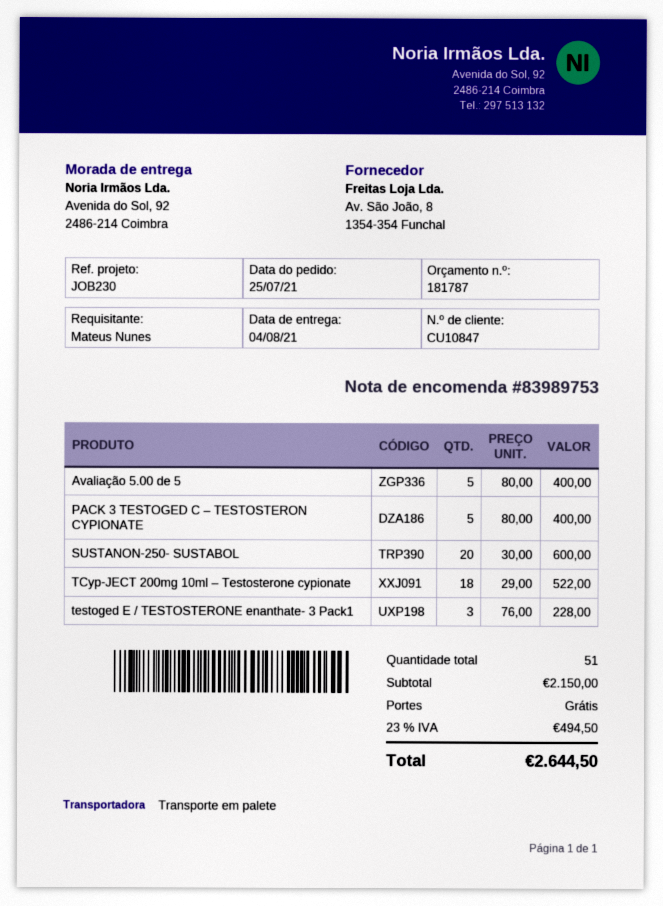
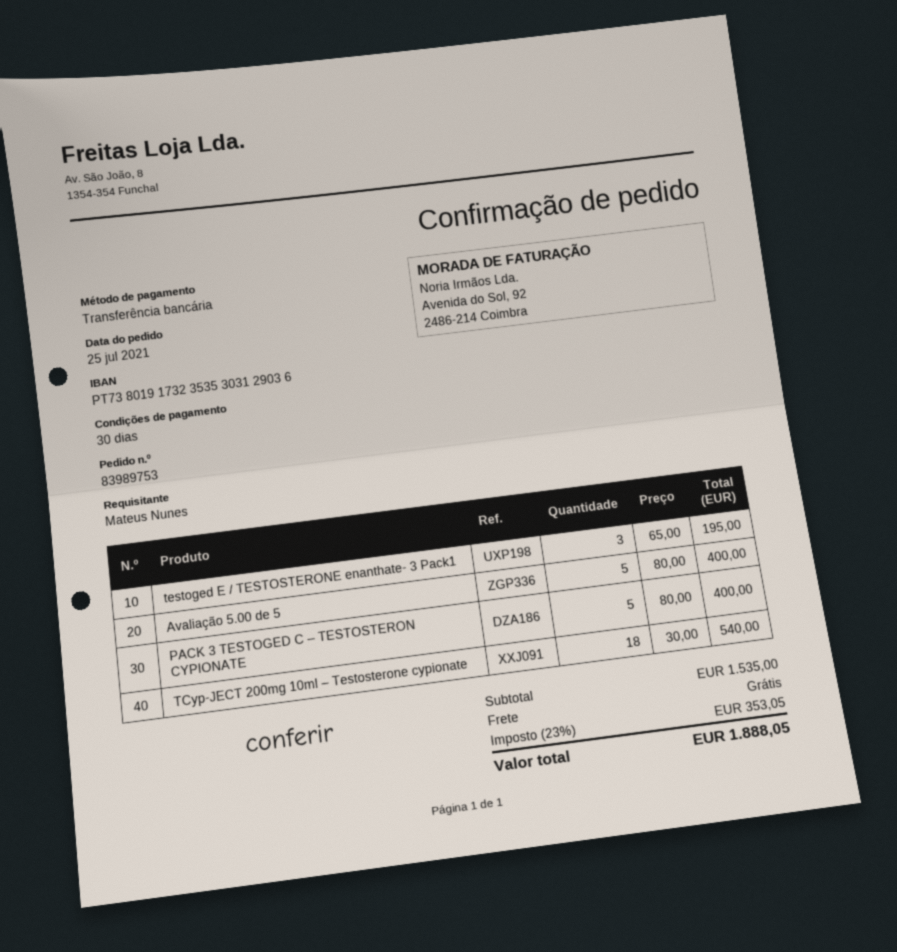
SUSTANON-250- SUSTABOL: 20 x 30.00 = 600.00 -> none
TCyp-JECT 200mg 10ml – Testosterone cypionate: 18 x 29.00 = 522.00 -> 18 x 30.00 = 540.00
testoged E / TESTOSTERONE enanthate- 3 Pack1: 3 x 76.00 = 228.00 -> 3 x 65.00 = 195.00
subtotal: 2150.00 -> 1535.00
tax: 23% = 494.50 -> 23% = 353.05
total: 2644.50 -> 1888.05

